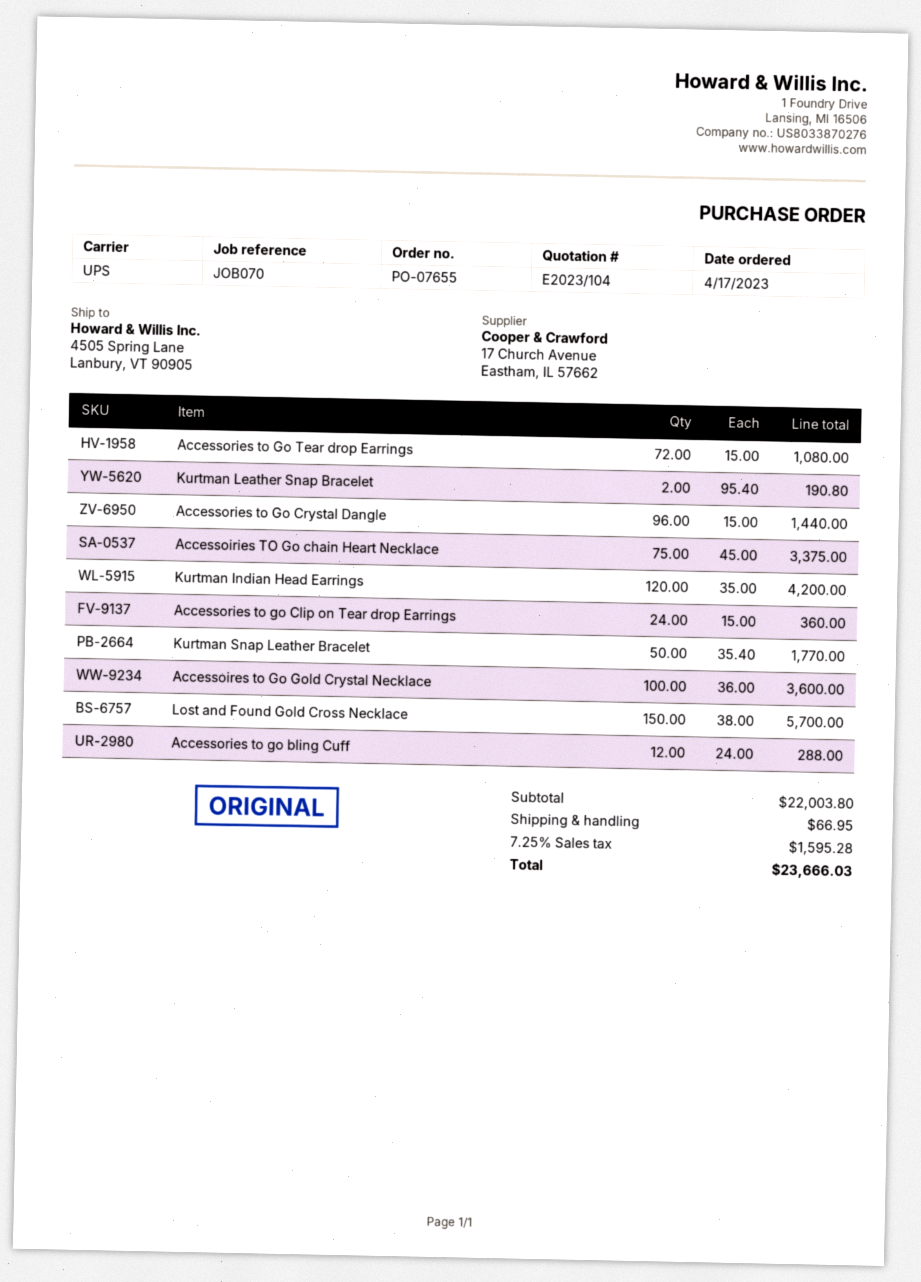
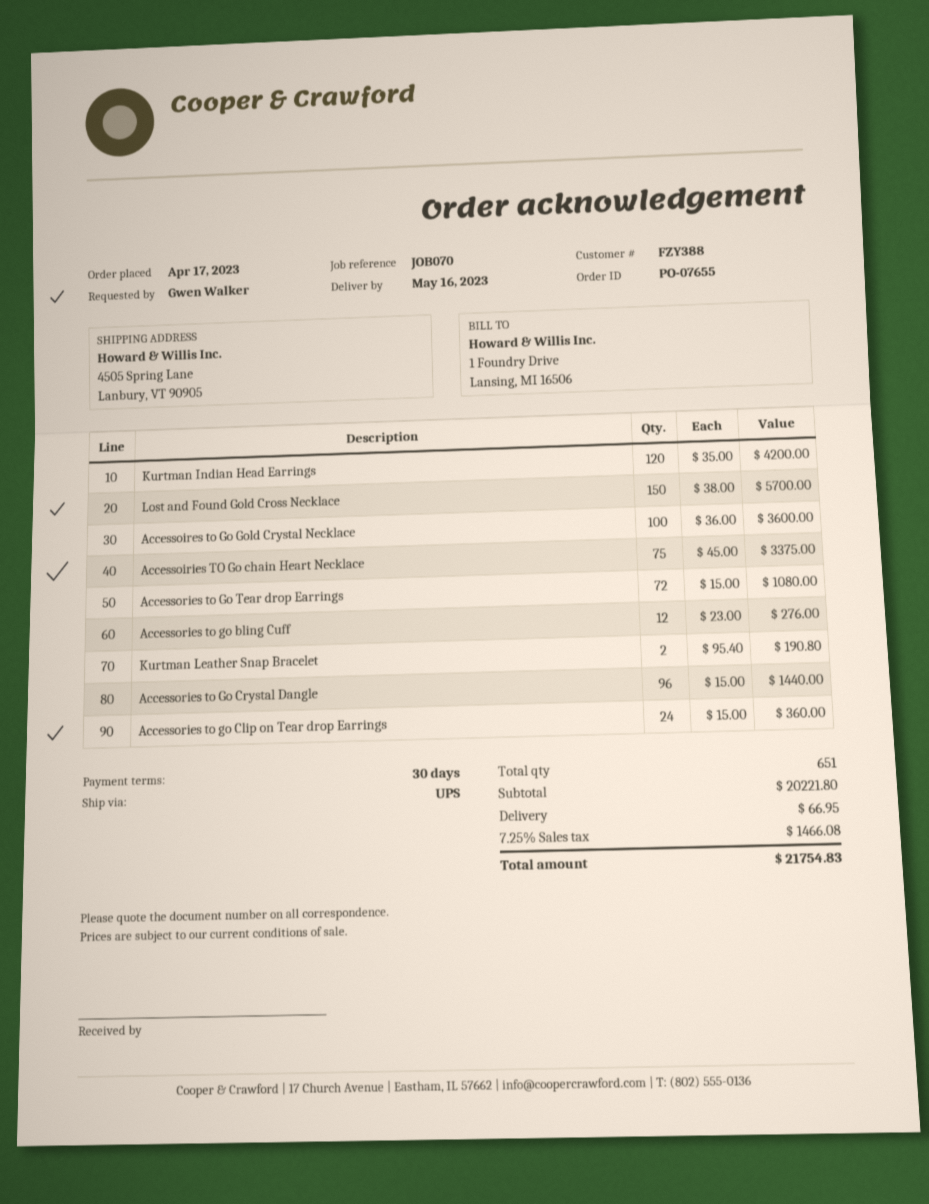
Kurtman Snap Leather Bracelet: 50 x 35.40 = 1770.00 -> none
Accessories to go bling Cuff: 12 x 24.00 = 288.00 -> 12 x 23.00 = 276.00
subtotal: 22003.80 -> 20221.80
tax: 7.25% = 1595.28 -> 7.25% = 1466.08
total: 23666.03 -> 21754.83

